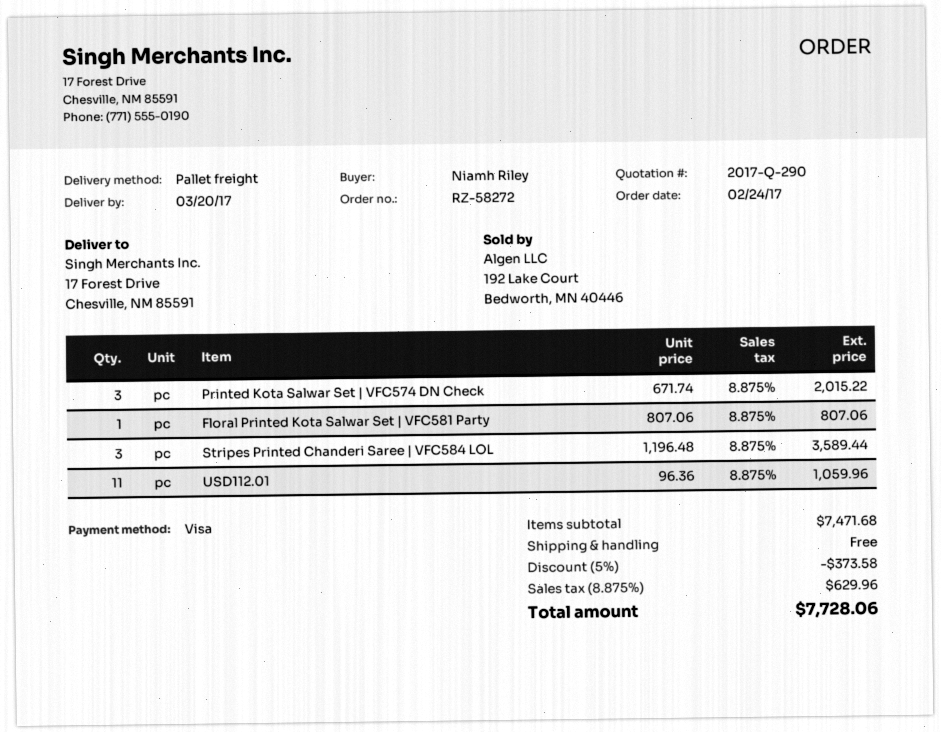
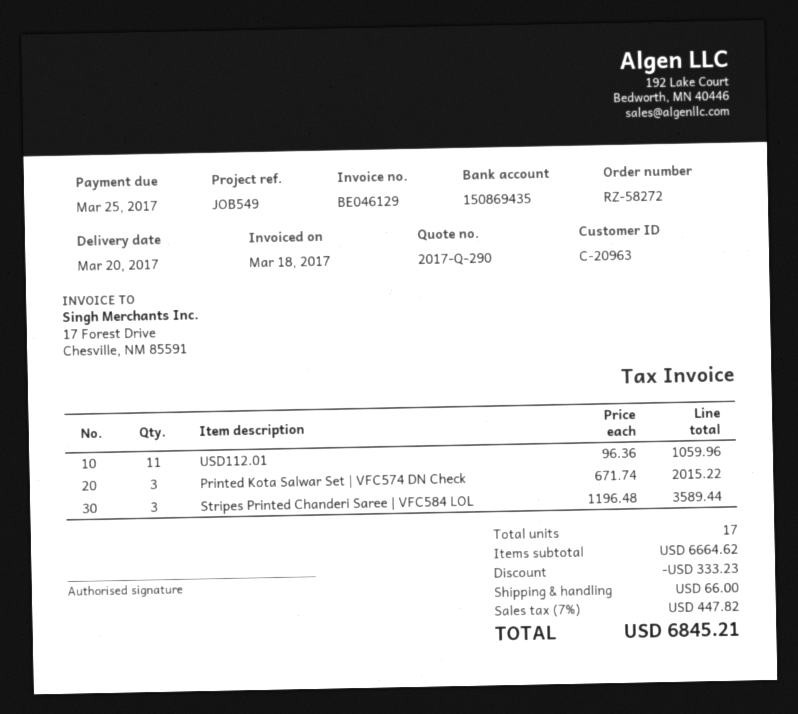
Floral Printed Kota Salwar Set | VFC581 Party: 1 x 807.06 = 807.06 -> none
subtotal: 7471.68 -> 6664.62
discount: 373.58 -> 333.23
shipping: 0.00 -> 66.00
tax: 8.875% = 629.96 -> 7% = 447.82
total: 7728.06 -> 6845.21

